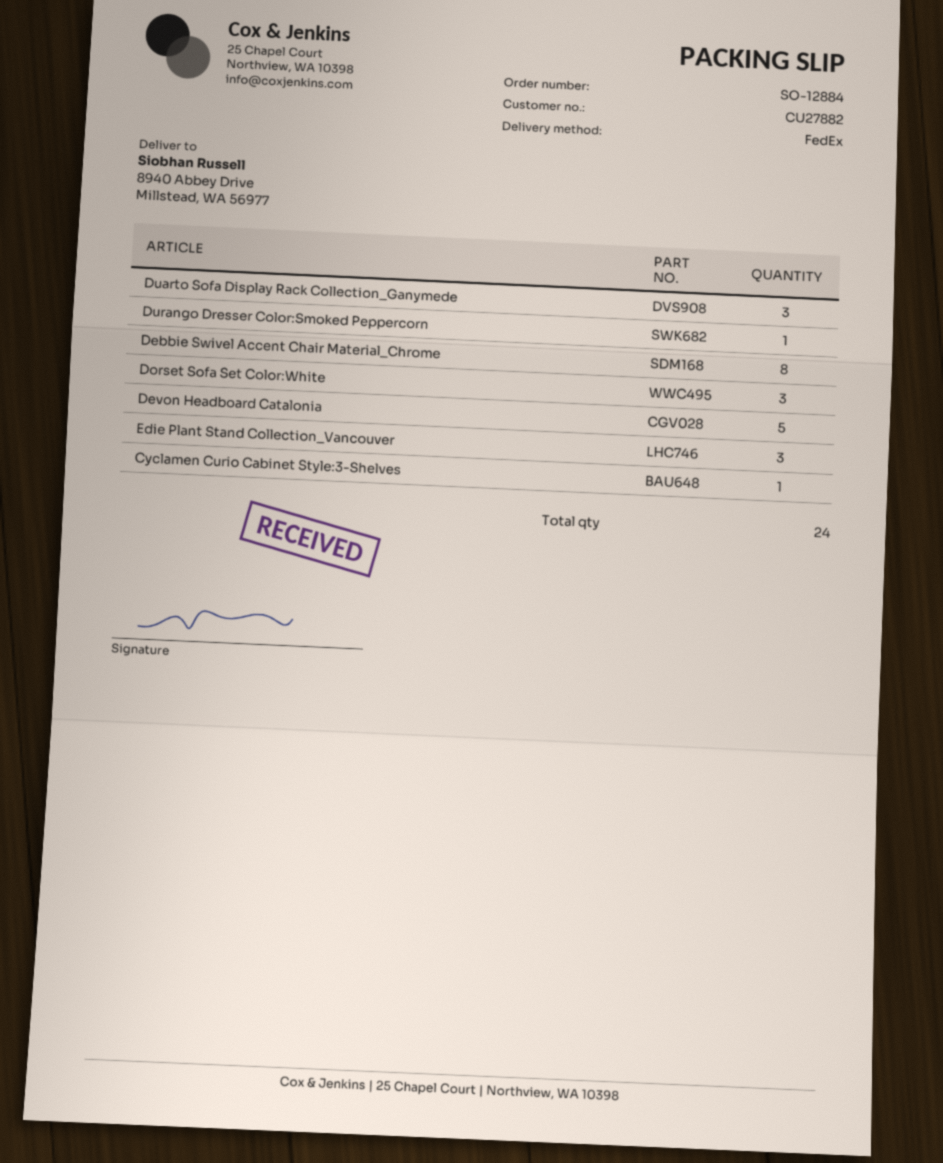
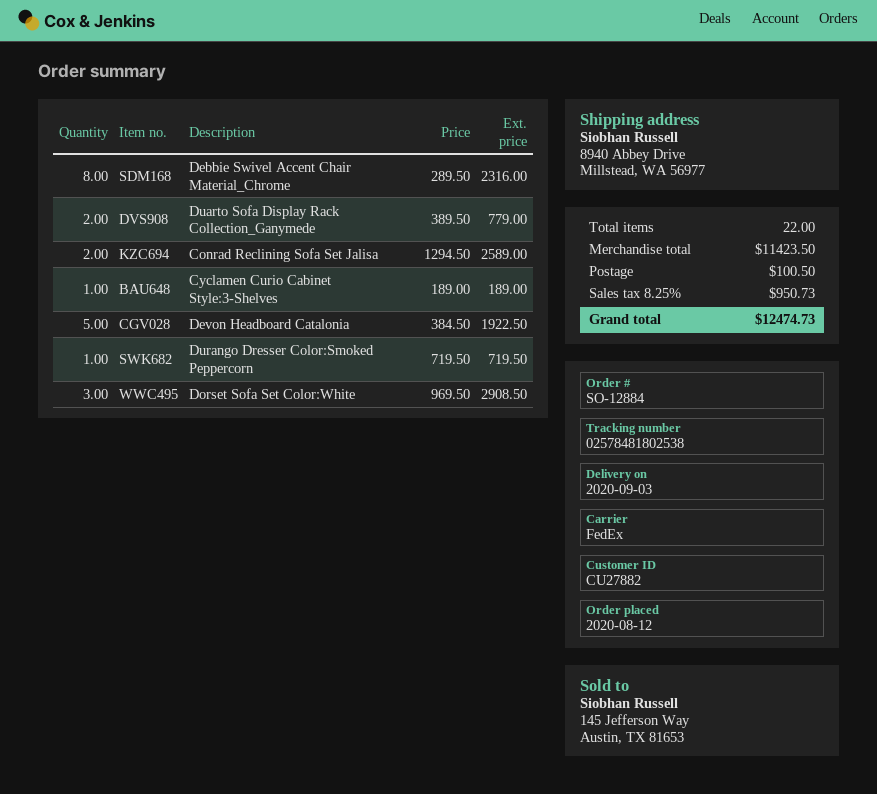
Duarto Sofa Display Rack Collection_Ganymede: 3 -> 2
Edie Plant Stand Collection_Vancouver: 3 -> none
Conrad Reclining Sofa Set Jalisa: none -> 2
total quantity: 24 -> 22

